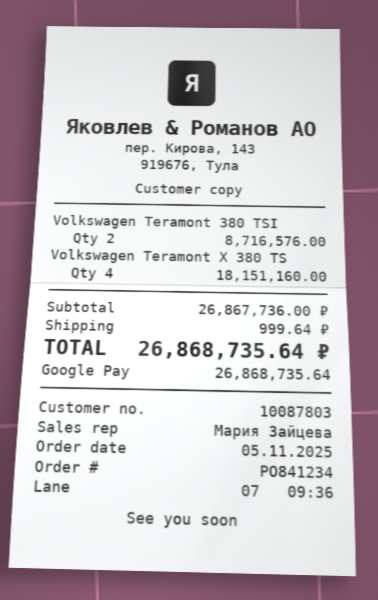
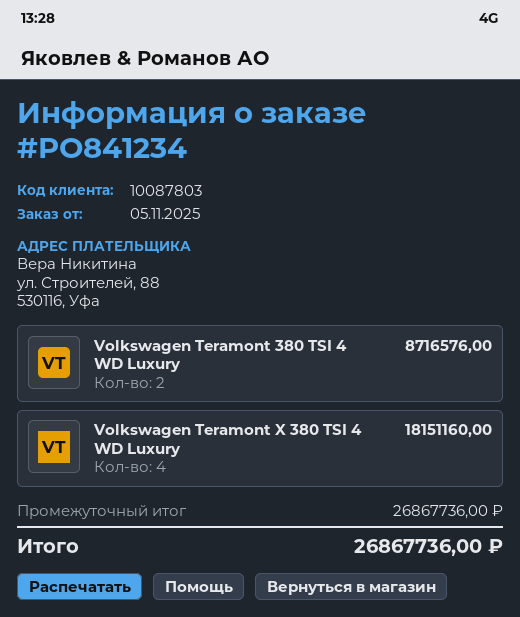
shipping: 999.64 -> none
total: 26868735.64 -> 26867736.00

